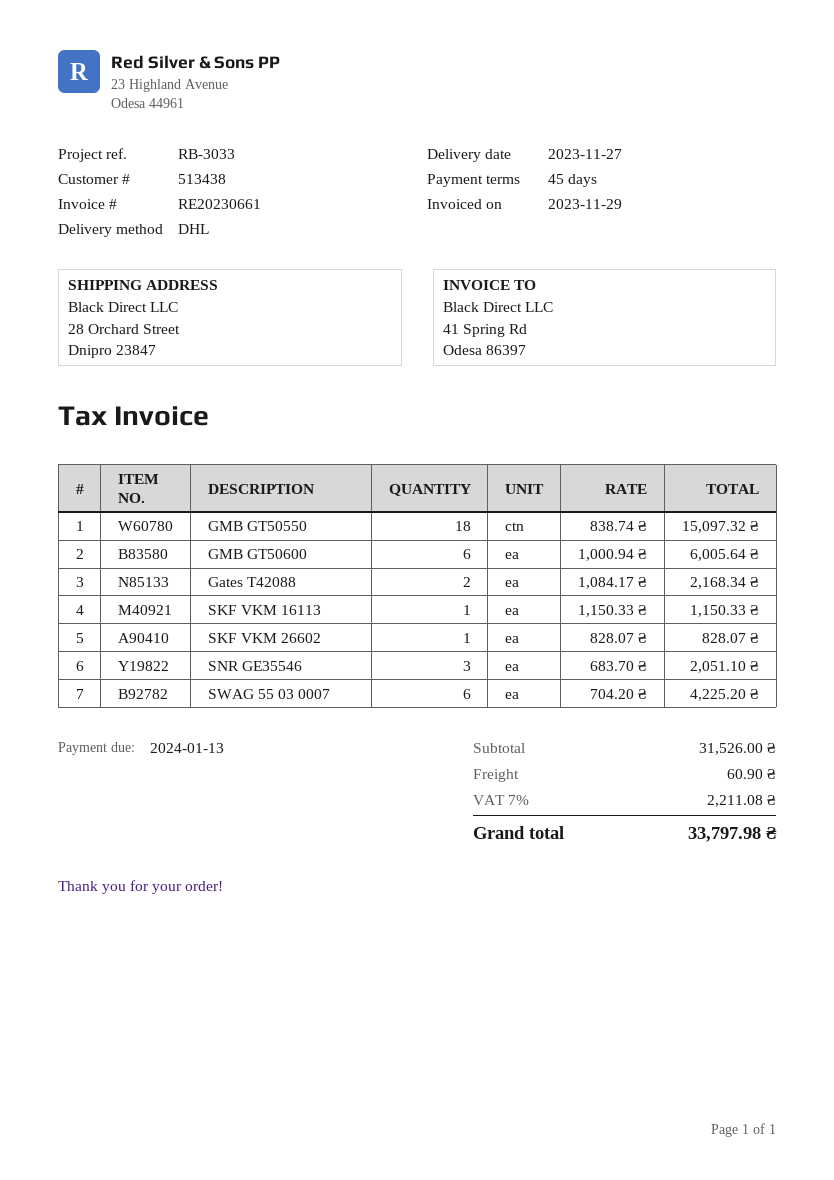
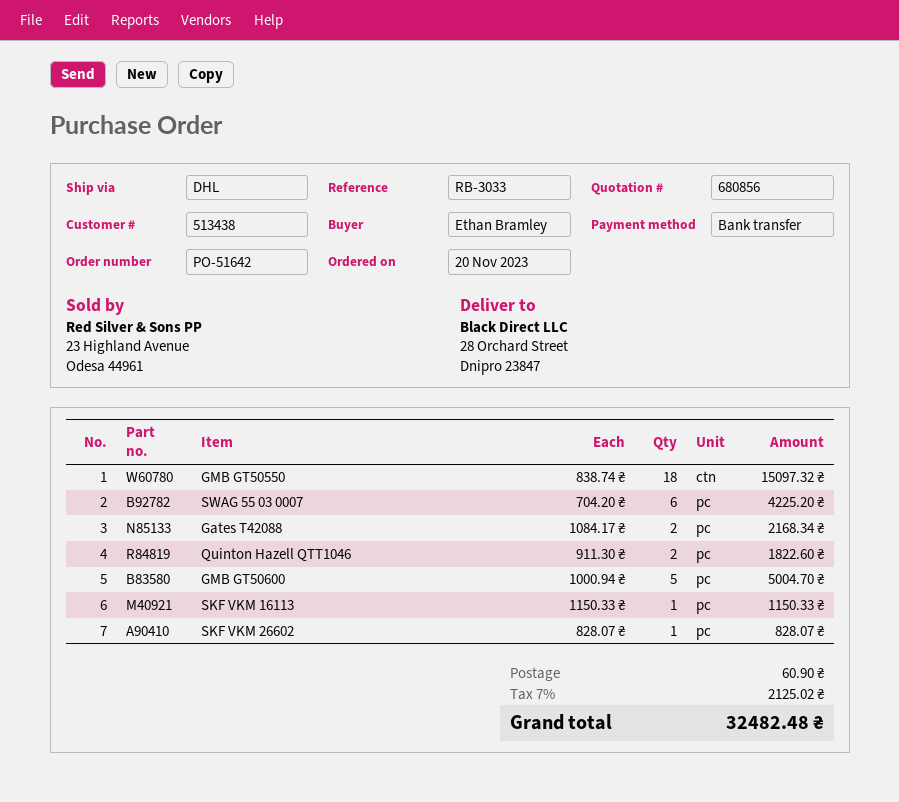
GMB GT50600: 6 x 1000.94 = 6005.64 -> 5 x 1000.94 = 5004.70
SNR GE35546: 3 x 683.70 = 2051.10 -> none
Quinton Hazell QTT1046: none -> 2 x 911.30 = 1822.60
tax: 7% = 2211.08 -> 7% = 2125.02
total: 33797.98 -> 32482.48

